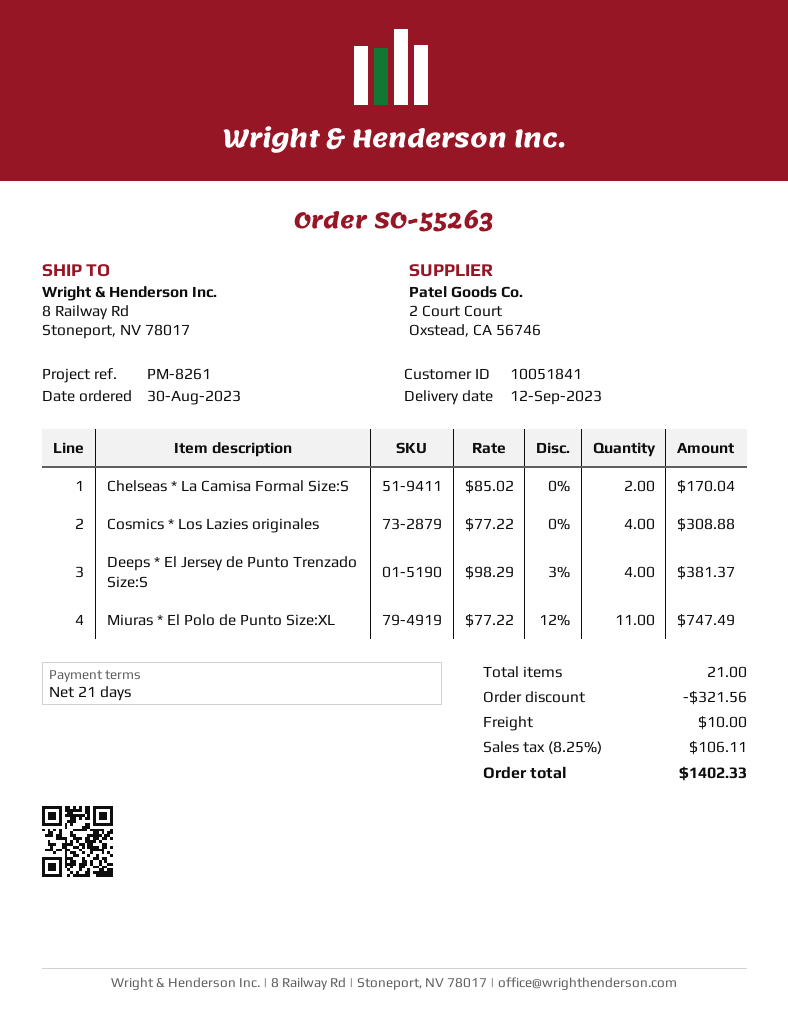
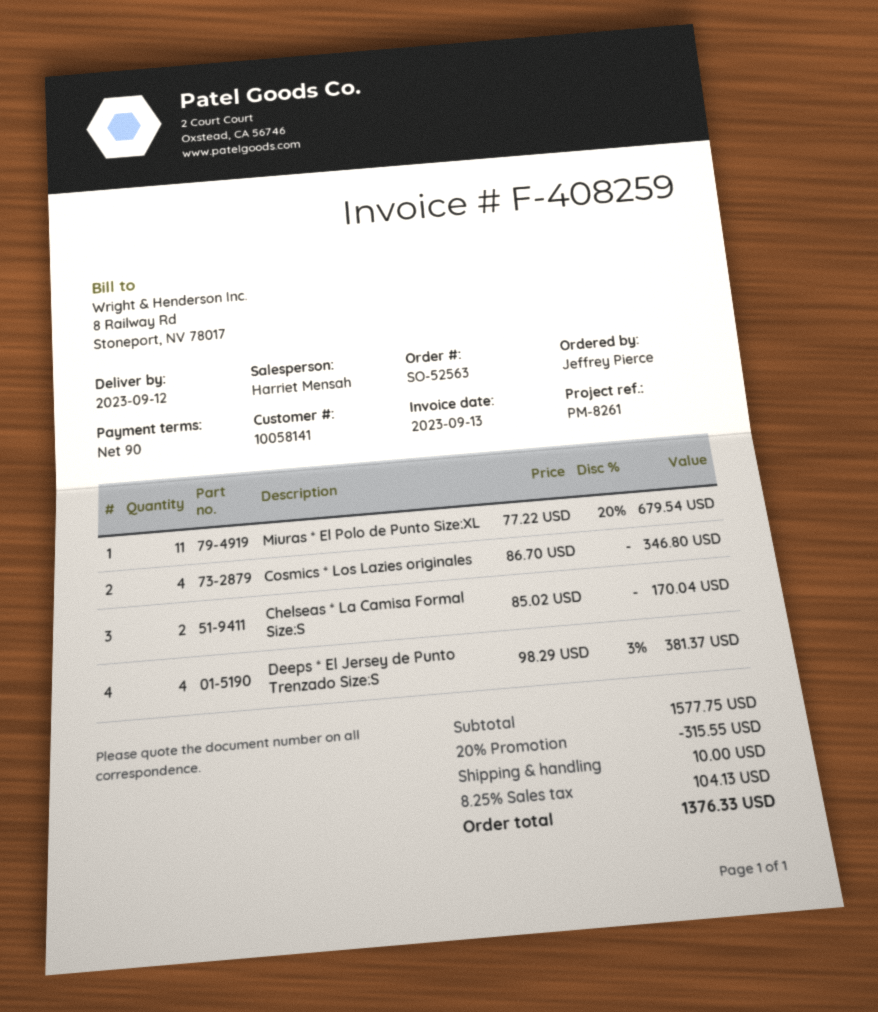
order number: SO-55263 -> SO-52563
payment terms: 21 days -> 90 days
customer number: 10051841 -> 10058141
Cosmics * Los Lazies originales: 4 x 77.22 = 308.88 -> 4 x 86.70 = 346.80
Miuras * El Polo de Punto Size:XL: 11 x 77.22 - 12% = 747.49 -> 11 x 77.22 - 20% = 679.54
discount: 321.56 -> 315.55
tax: 8.25% = 106.11 -> 8.25% = 104.13
total: 1402.33 -> 1376.33

